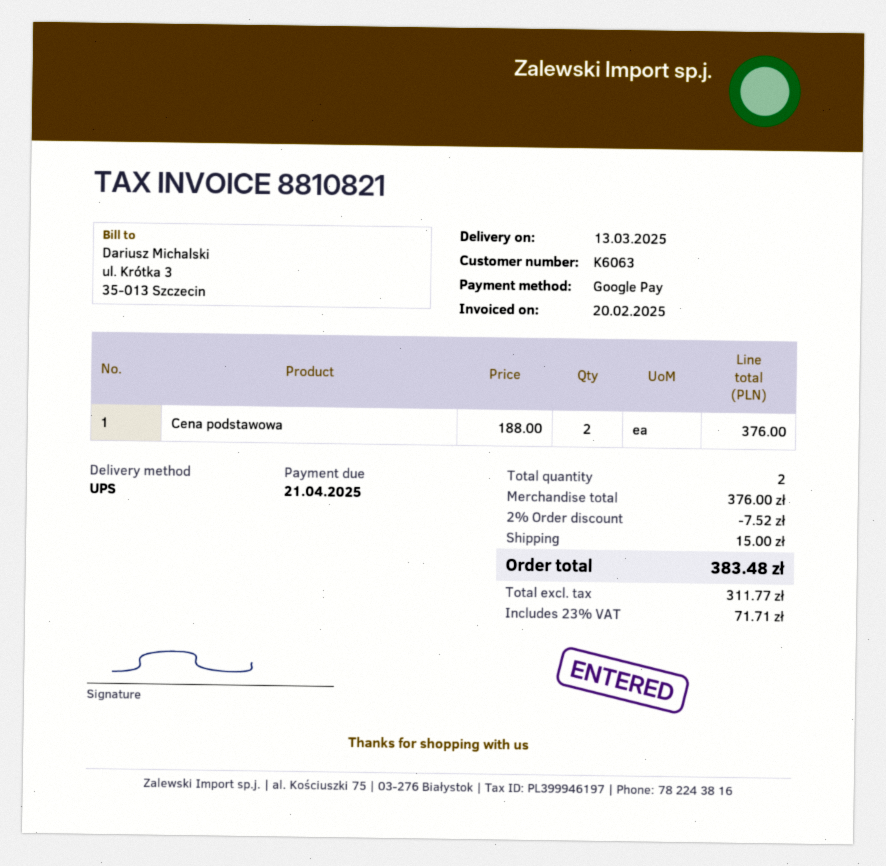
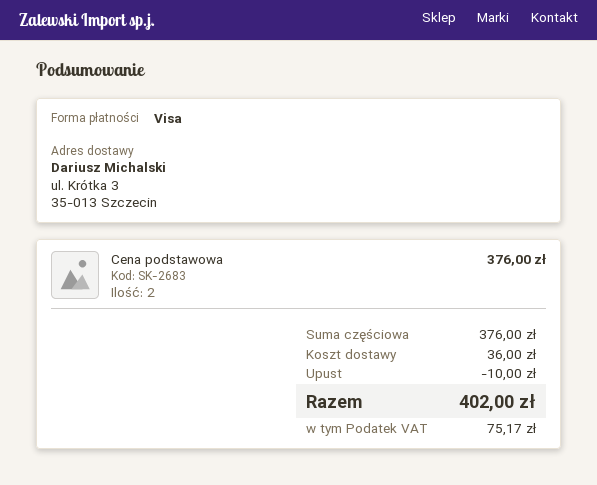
payment method: Google Pay -> Visa
discount: 7.52 -> 10.00
shipping: 15.00 -> 36.00
tax: 71.71 -> 75.17
total: 383.48 -> 402.00

